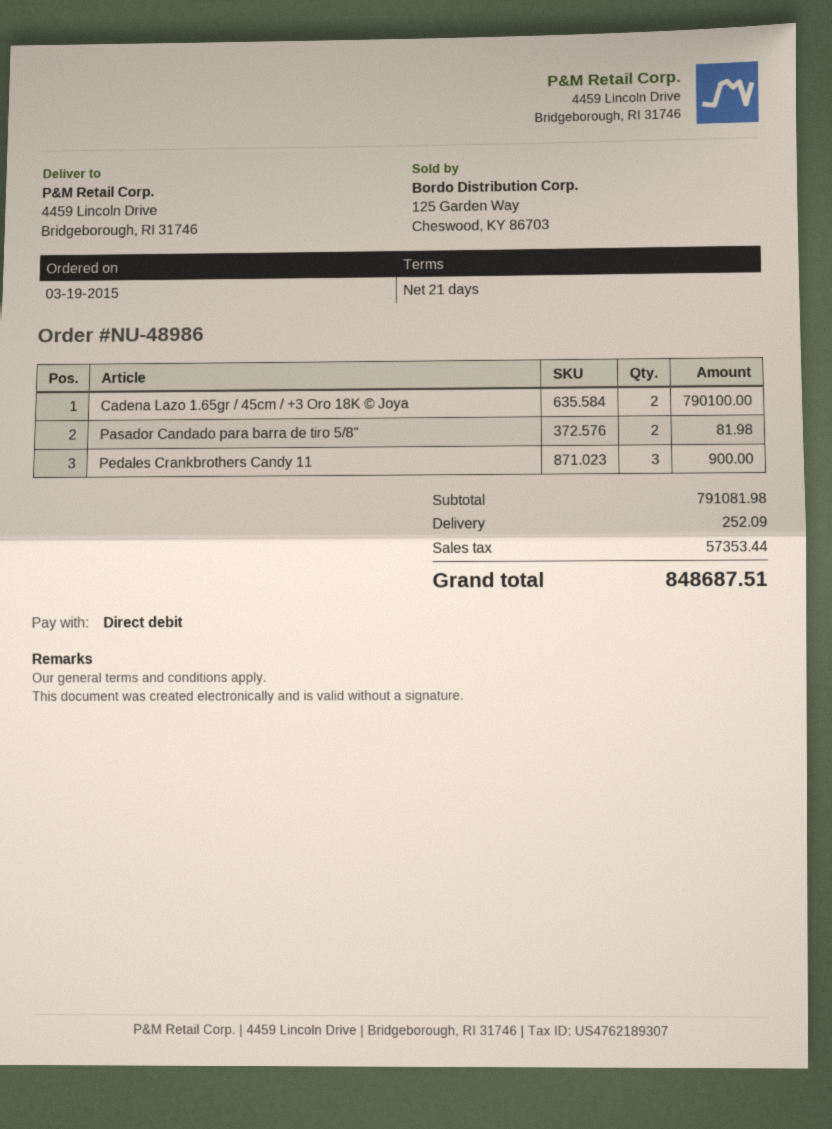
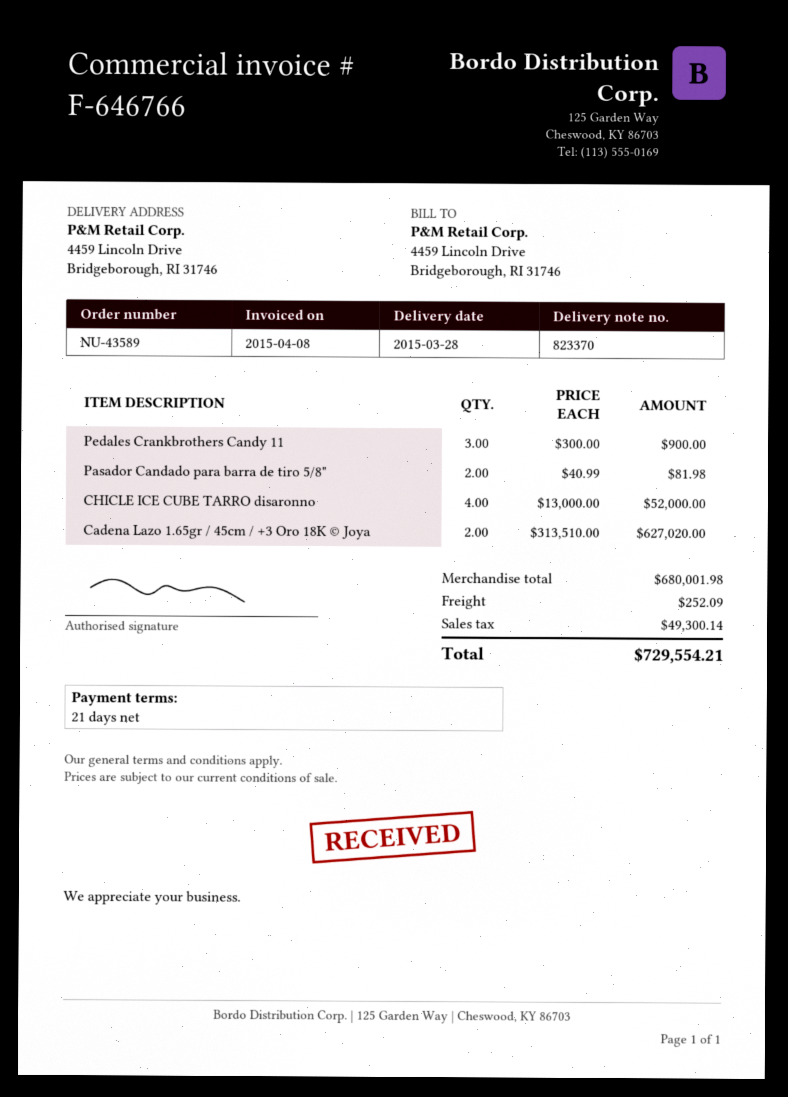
order number: NU-48986 -> NU-43589
Cadena Lazo 1.65gr / 45cm / +3 Oro 18K © Joya: 2 for 790100.00 -> 2 for 627020.00
CHICLE ICE CUBE TARRO disaronno: none -> 4 for 52000.00
subtotal: 791081.98 -> 680001.98
tax: 57353.44 -> 49300.14
total: 848687.51 -> 729554.21

